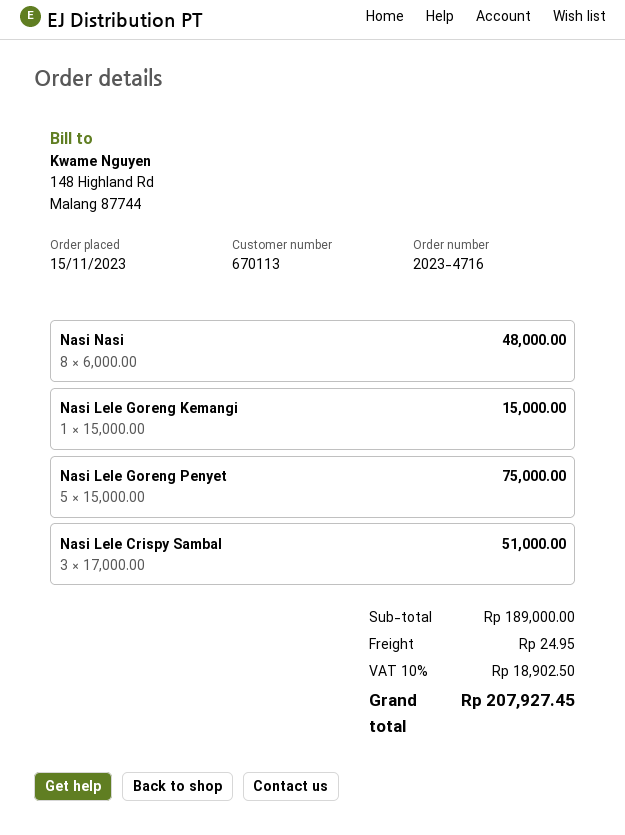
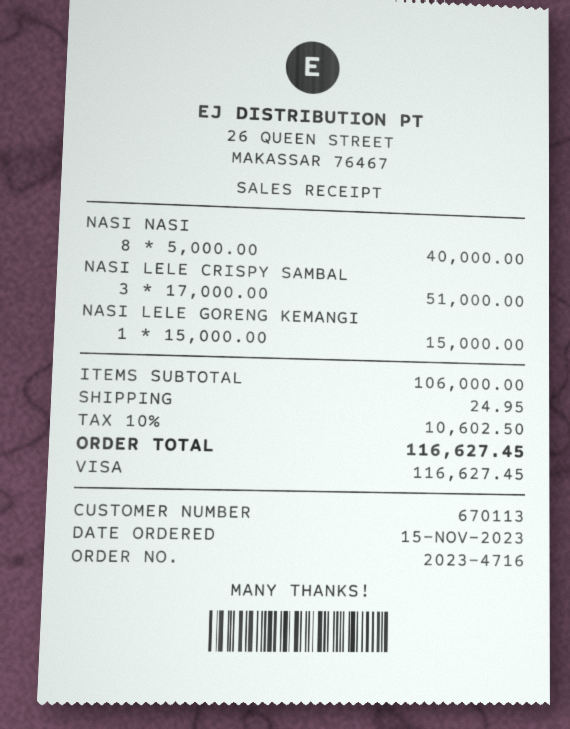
Nasi Nasi: 8 x 6000.00 = 48000.00 -> 8 x 5000.00 = 40000.00
Nasi Lele Goreng Penyet: 5 x 15000.00 = 75000.00 -> none
subtotal: 189000.00 -> 106000.00
tax: 10% = 18902.50 -> 10% = 10602.50
total: 207927.45 -> 116627.45

